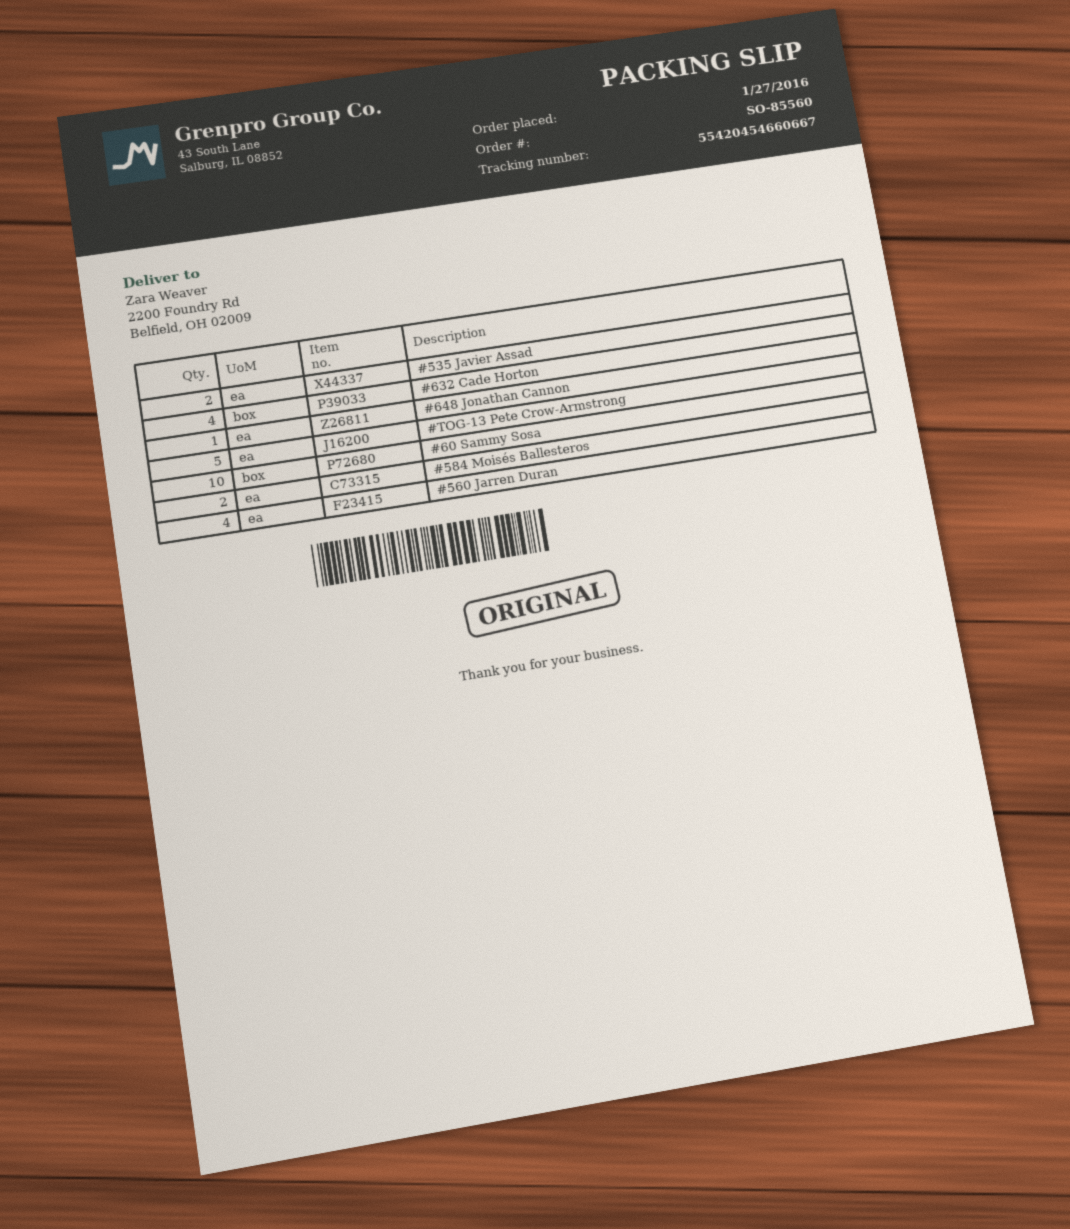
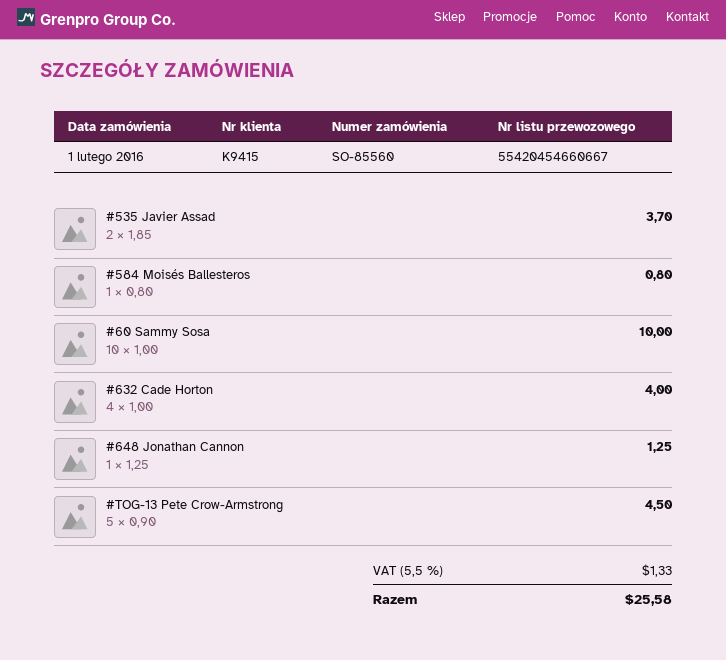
order date: 2016-01-27 -> 2016-02-01
#584 Moisés Ballesteros: 2 -> 1
#560 Jarren Duran: 4 -> none

